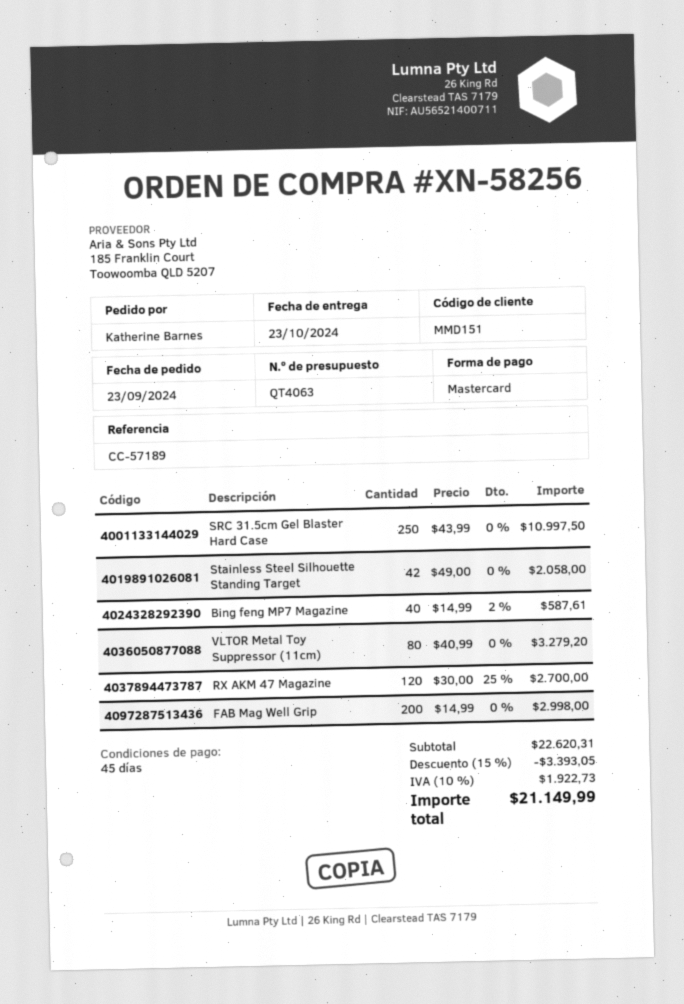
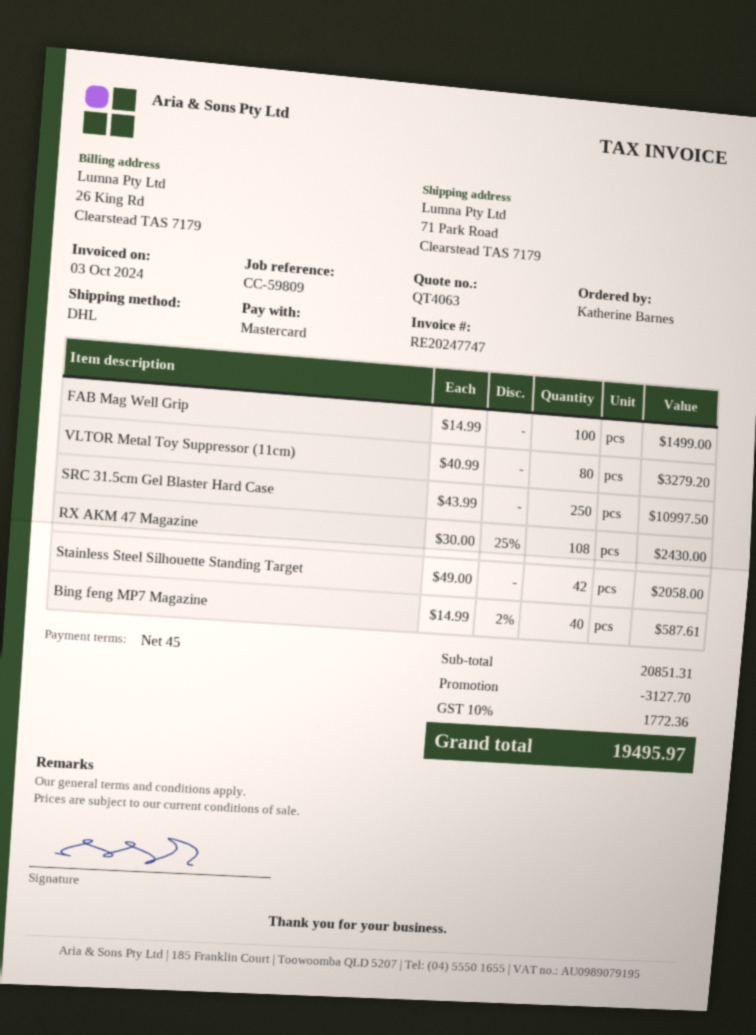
reference: CC-57189 -> CC-59809
RX AKM 47 Magazine: 120 x 30.00 - 25% = 2700.00 -> 108 x 30.00 - 25% = 2430.00
FAB Mag Well Grip: 200 x 14.99 = 2998.00 -> 100 x 14.99 = 1499.00
subtotal: 22620.31 -> 20851.31
discount: 3393.05 -> 3127.70
tax: 10% = 1922.73 -> 10% = 1772.36
total: 21149.99 -> 19495.97

